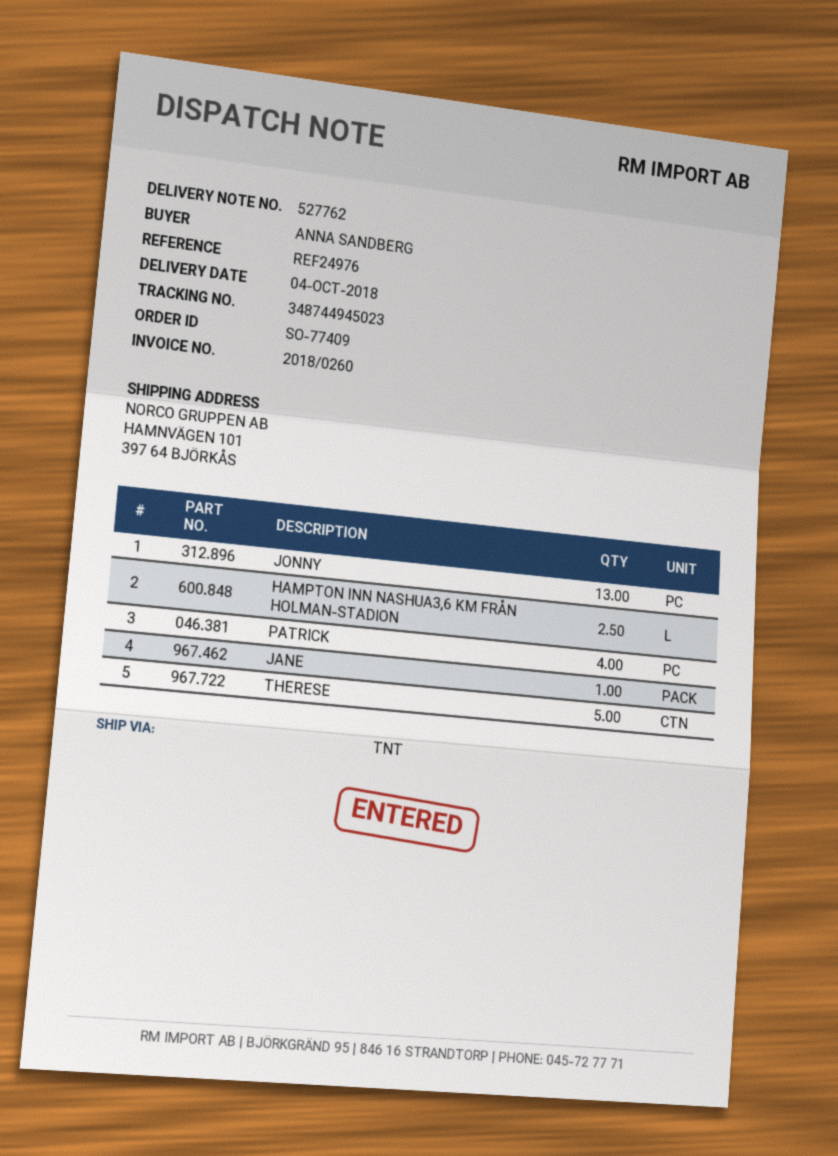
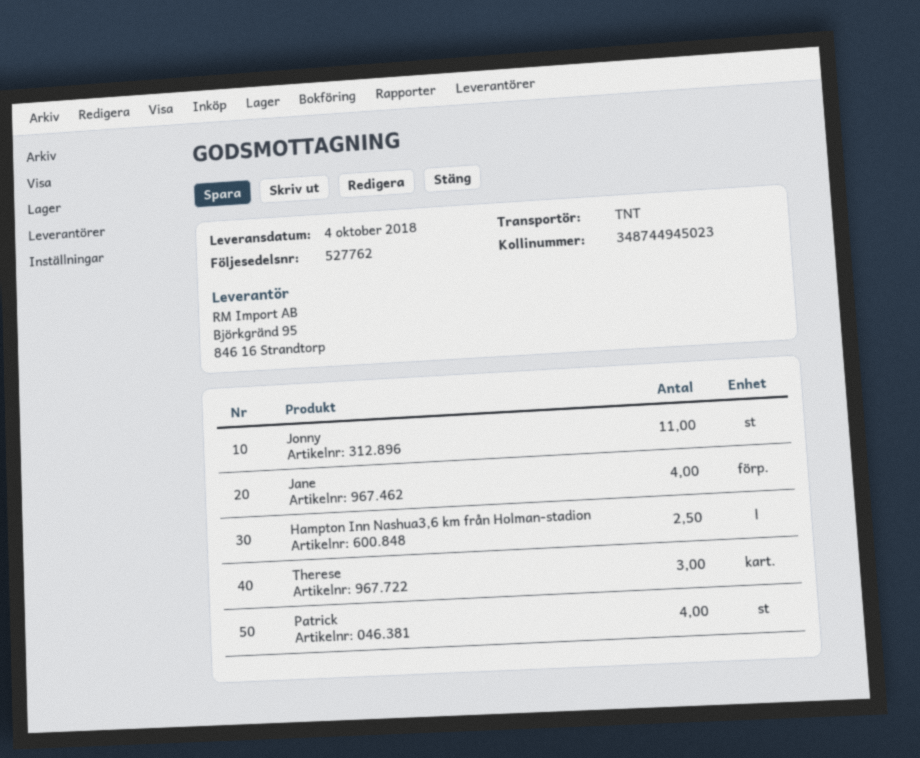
JONNY: 13 -> 11
JANE: 1 -> 4
THERESE: 5 -> 3

